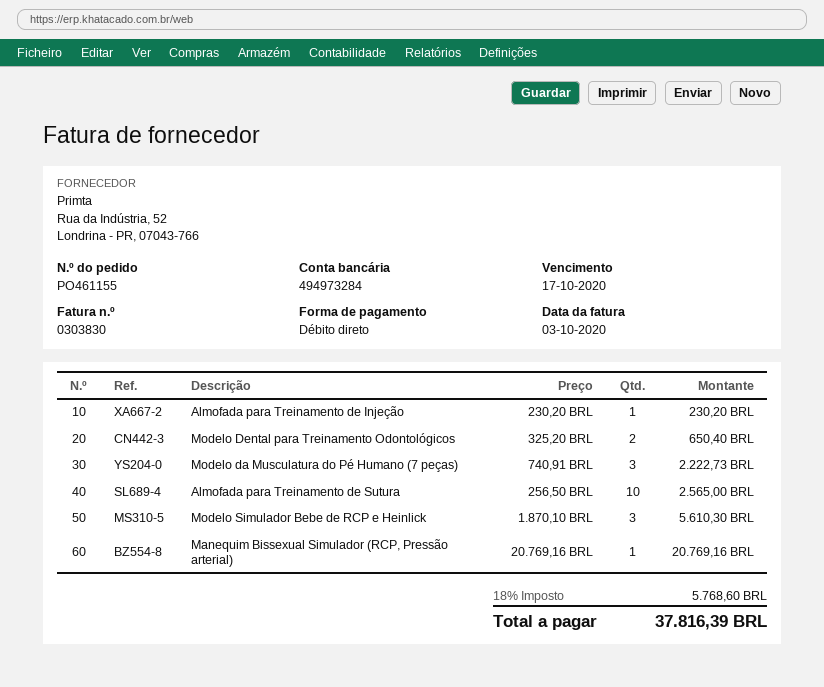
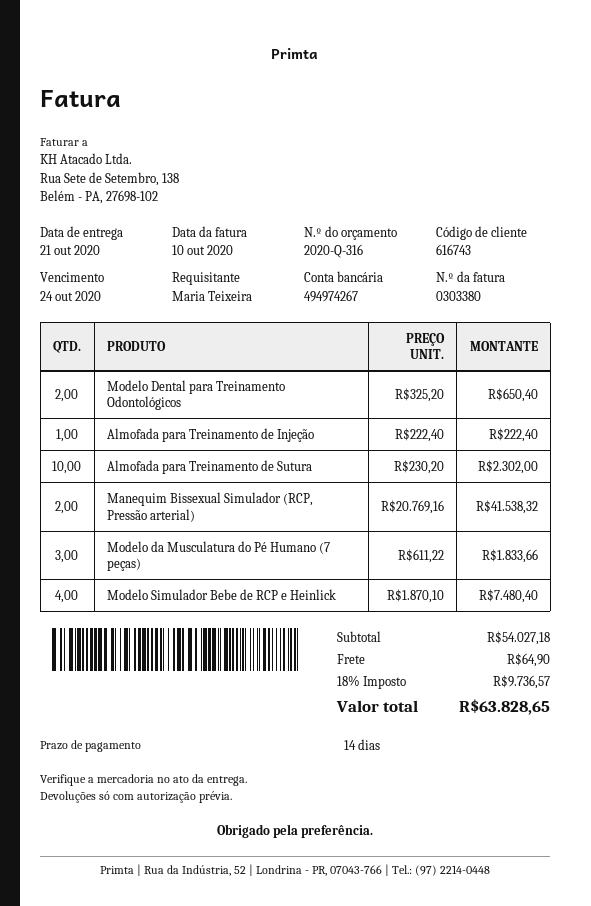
invoice number: 0303830 -> 0303380
invoice date: 2020-10-03 -> 2020-10-10
due date: 2020-10-17 -> 2020-10-24
bank account: 494973284 -> 494974267
Almofada para Treinamento de Injeção: 1 x 230.20 = 230.20 -> 1 x 222.40 = 222.40
Modelo da Musculatura do Pé Humano (7 peças): 3 x 740.91 = 2222.73 -> 3 x 611.22 = 1833.66
Almofada para Treinamento de Sutura: 10 x 256.50 = 2565.00 -> 10 x 230.20 = 2302.00
Modelo Simulador Bebe de RCP e Heinlick: 3 x 1870.10 = 5610.30 -> 4 x 1870.10 = 7480.40
Manequim Bissexual Simulador (RCP, Pressão arterial): 1 x 20769.16 = 20769.16 -> 2 x 20769.16 = 41538.32
shipping: none -> 64.90
tax: 18% = 5768.60 -> 18% = 9736.57
total: 37816.39 -> 63828.65

